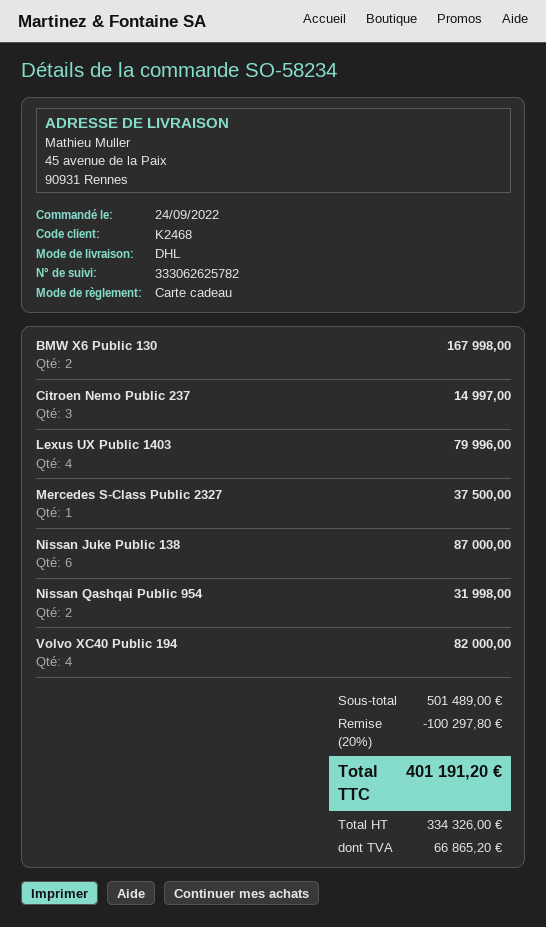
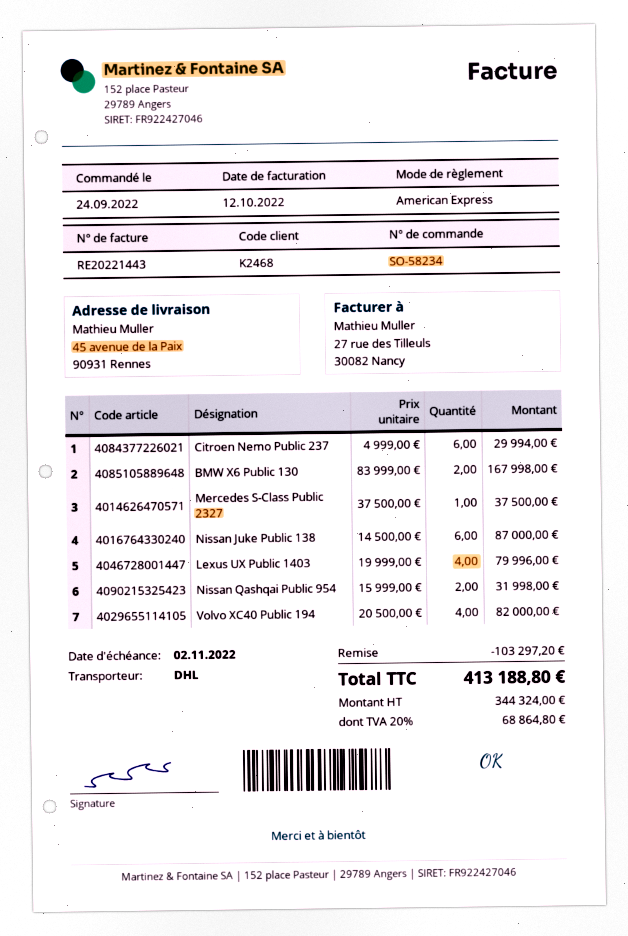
payment method: gift card -> American Express
Citroen Nemo Public 237: 3 for 14997.00 -> 6 for 29994.00
discount: 100297.80 -> 103297.20
net: 334326.00 -> 344324.00
tax: 66865.20 -> 68864.80
total: 401191.20 -> 413188.80

